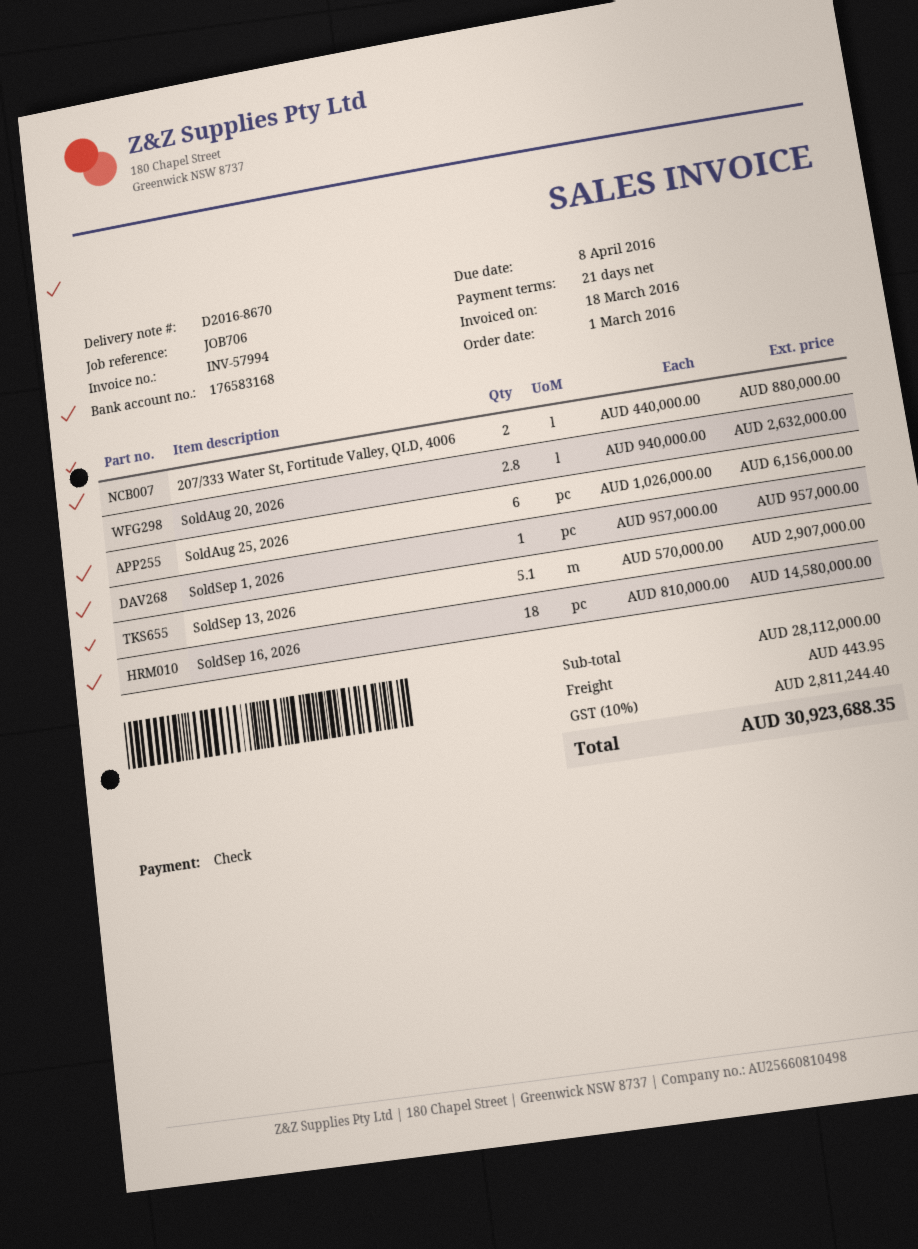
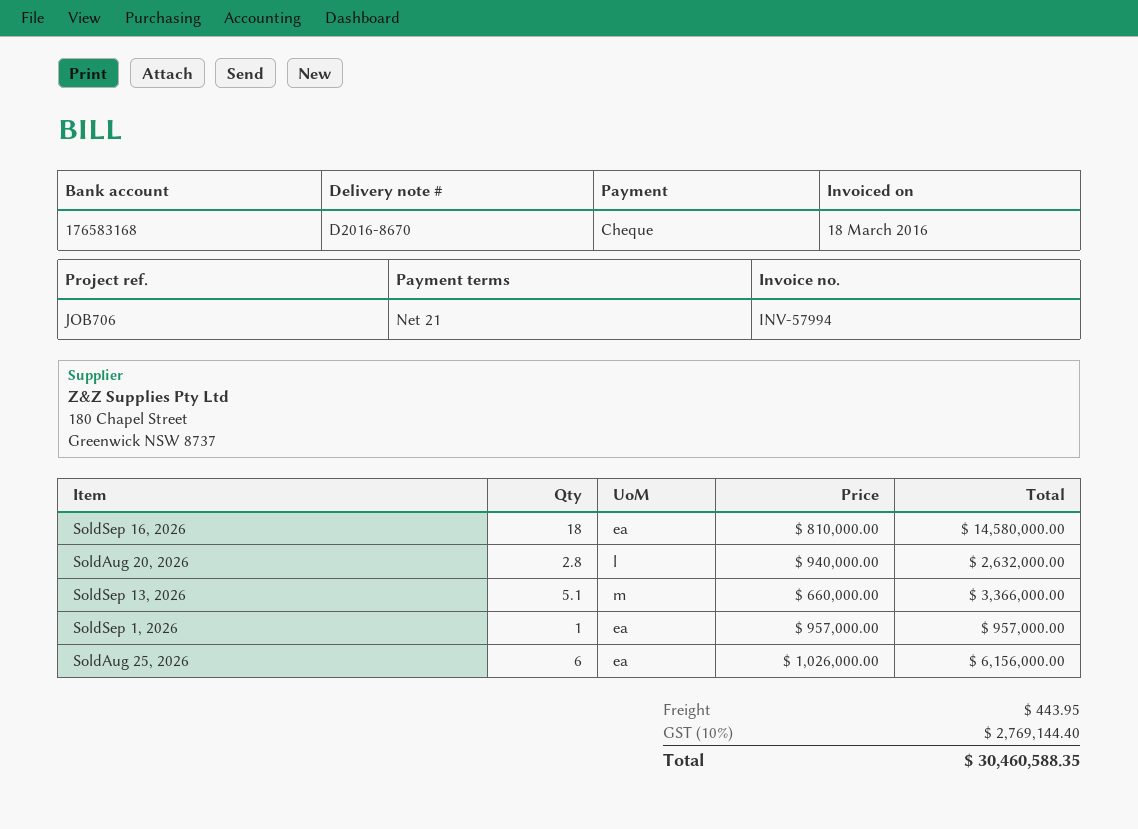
207/333 Water St, Fortitude Valley, QLD, 4006: 2 x 440000.00 = 880000.00 -> none
SoldSep 13, 2026: 5.1 x 570000.00 = 2907000.00 -> 5.1 x 660000.00 = 3366000.00
tax: 10% = 2811244.40 -> 10% = 2769144.40
total: 30923688.35 -> 30460588.35

